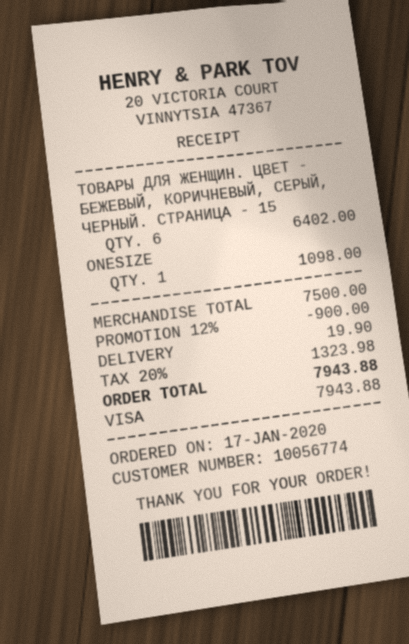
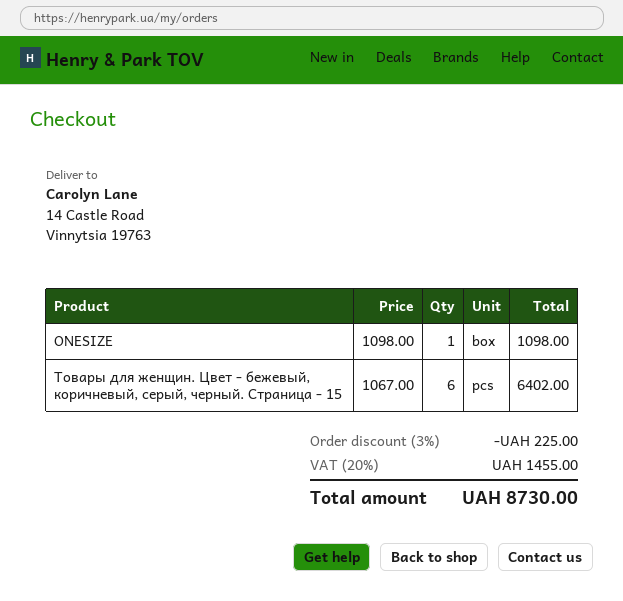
discount: 12% = 900.00 -> 3% = 225.00
shipping: 19.90 -> none
tax: 20% = 1323.98 -> 20% = 1455.00
total: 7943.88 -> 8730.00

